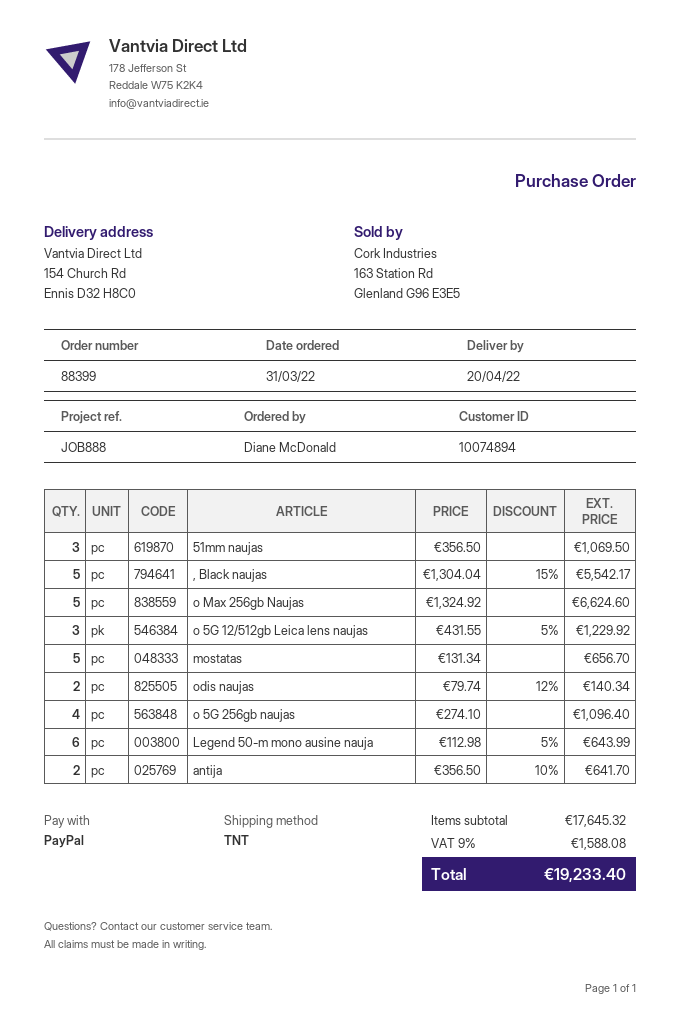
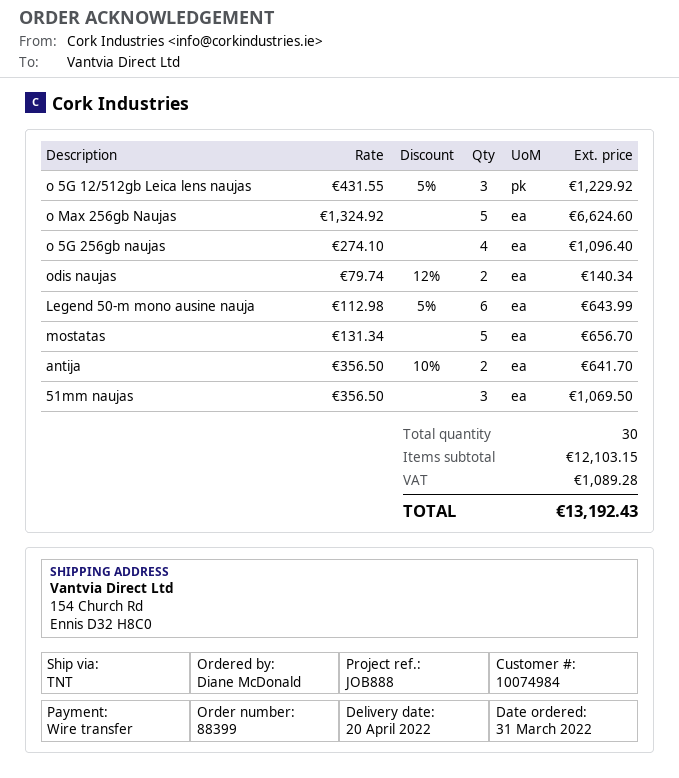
customer number: 10074894 -> 10074984
payment method: PayPal -> bank transfer
, Black naujas: 5 x 1304.04 - 15% = 5542.17 -> none
subtotal: 17645.32 -> 12103.15
tax: 1588.08 -> 1089.28
total: 19233.40 -> 13192.43

